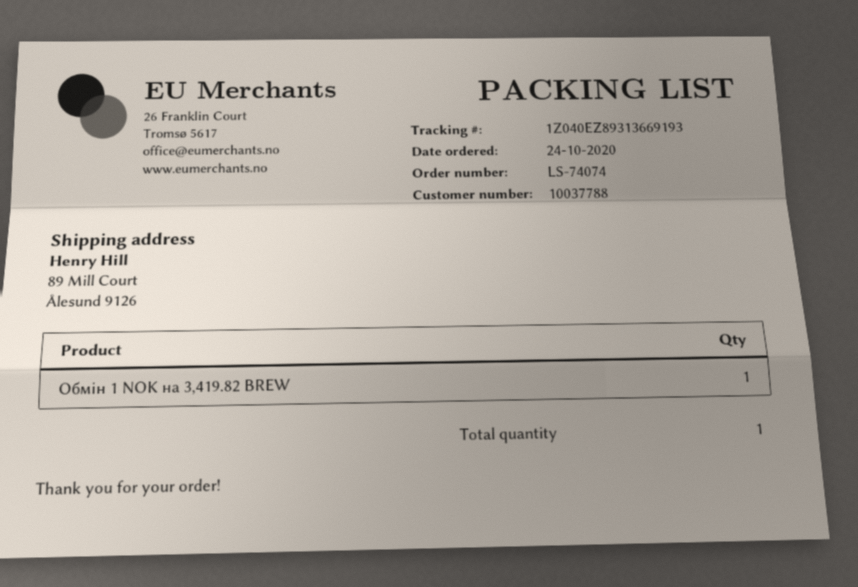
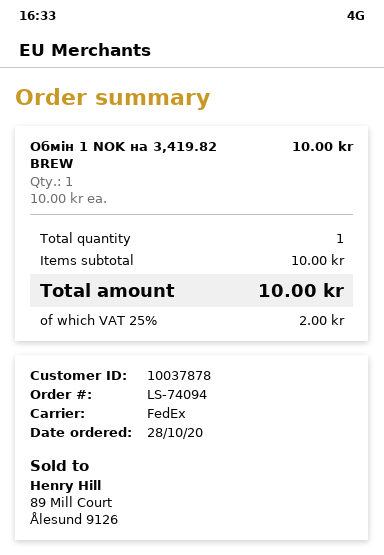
order number: LS-74074 -> LS-74094
order date: 2020-10-24 -> 2020-10-28
customer number: 10037788 -> 10037878

